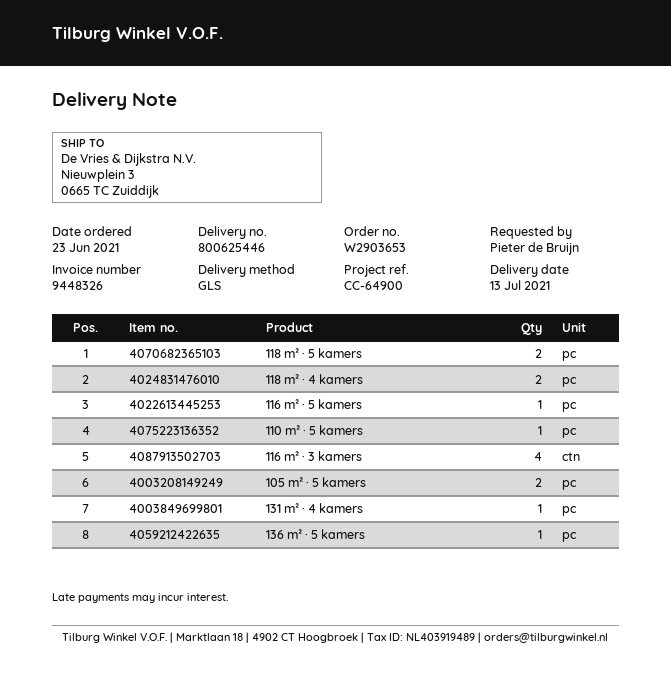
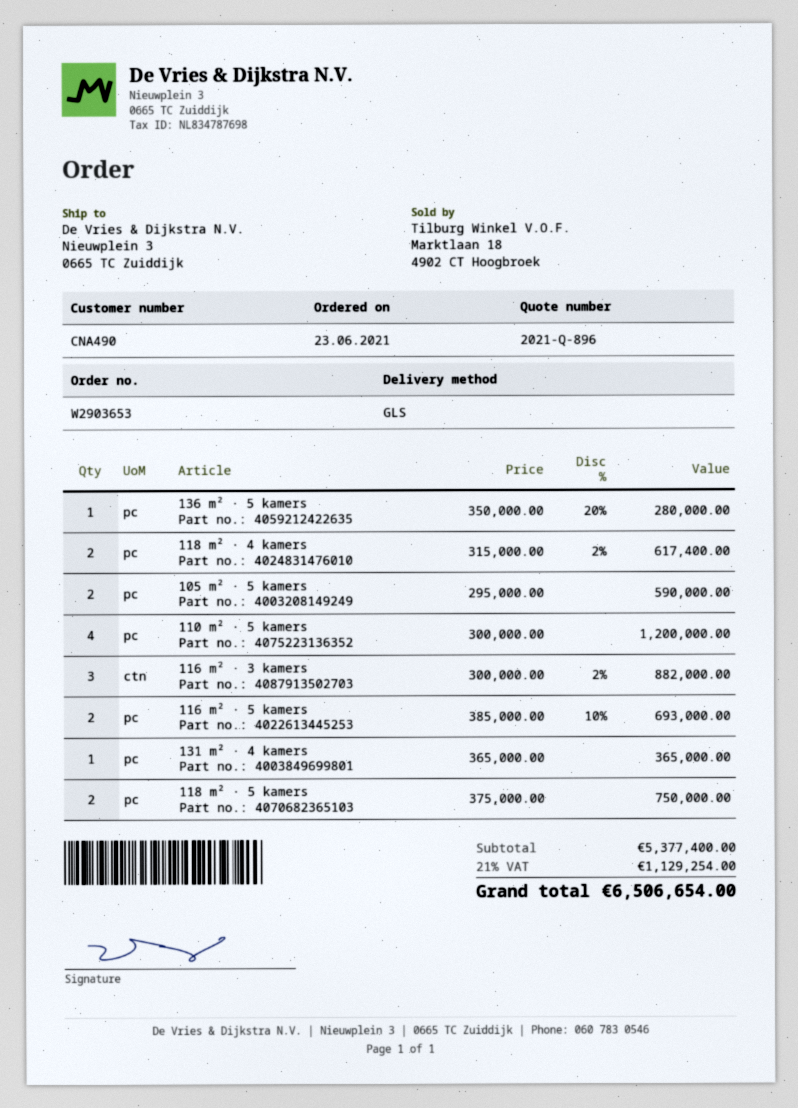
116 m² · 5 kamers: 1 -> 2
110 m² · 5 kamers: 1 -> 4
116 m² · 3 kamers: 4 -> 3

